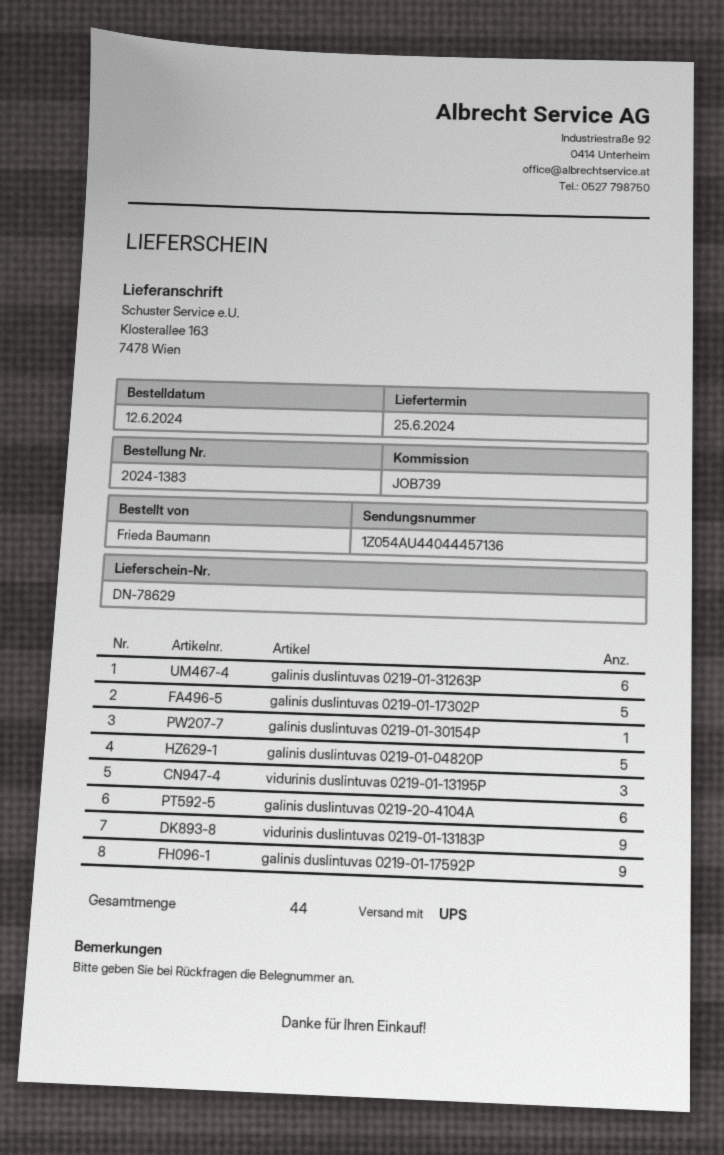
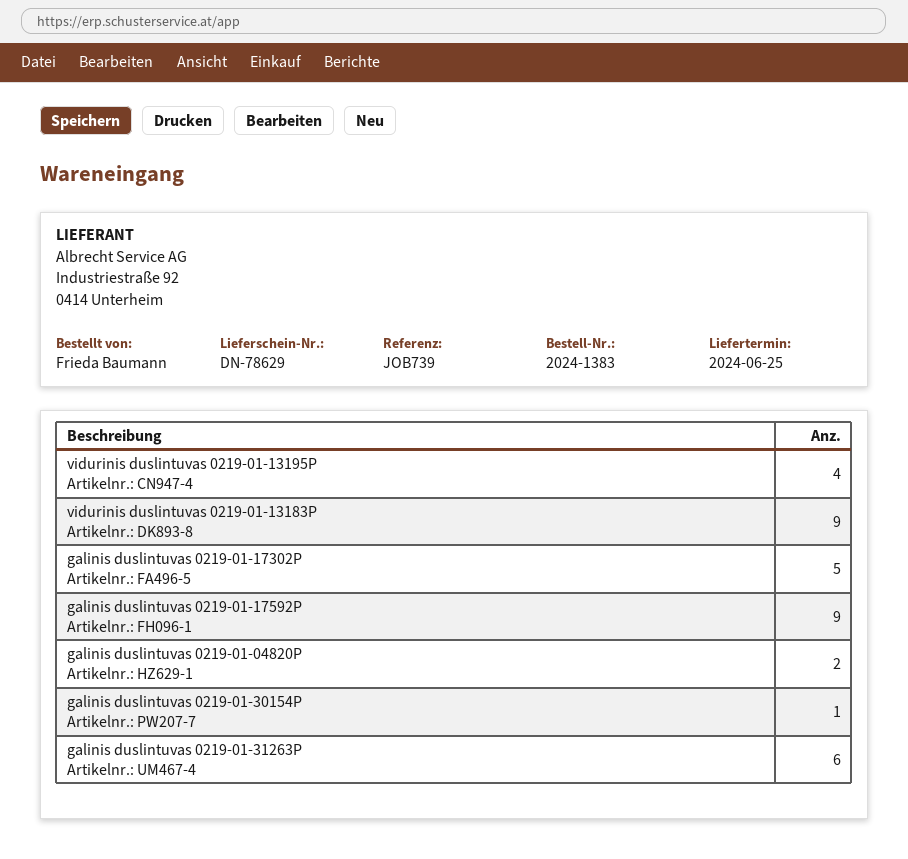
galinis duslintuvas 0219-01-04820P: 5 -> 2
vidurinis duslintuvas 0219-01-13195P: 3 -> 4
galinis duslintuvas 0219-20-4104A: 6 -> none

